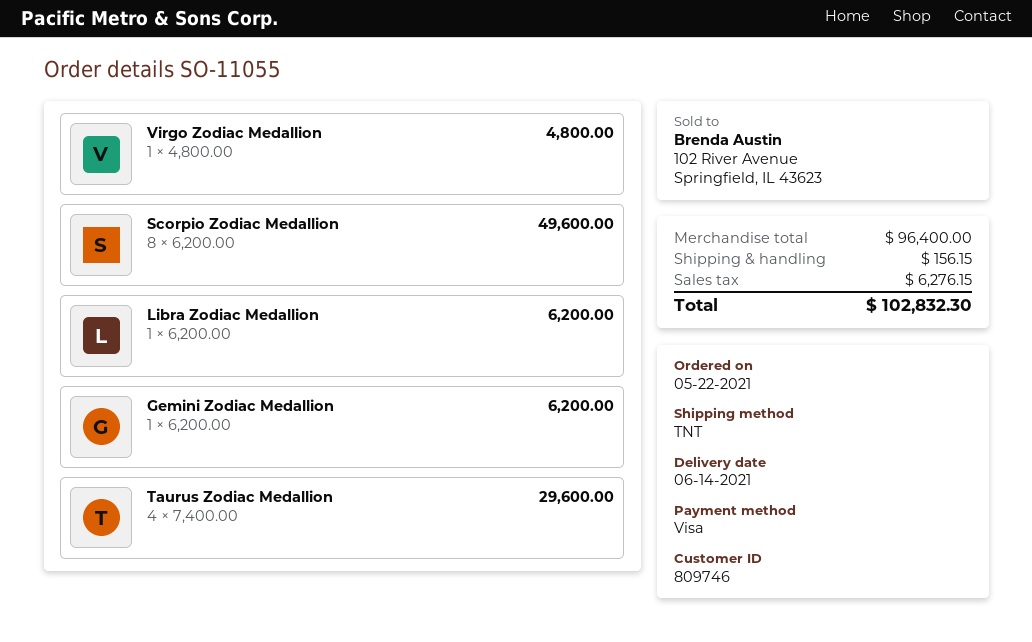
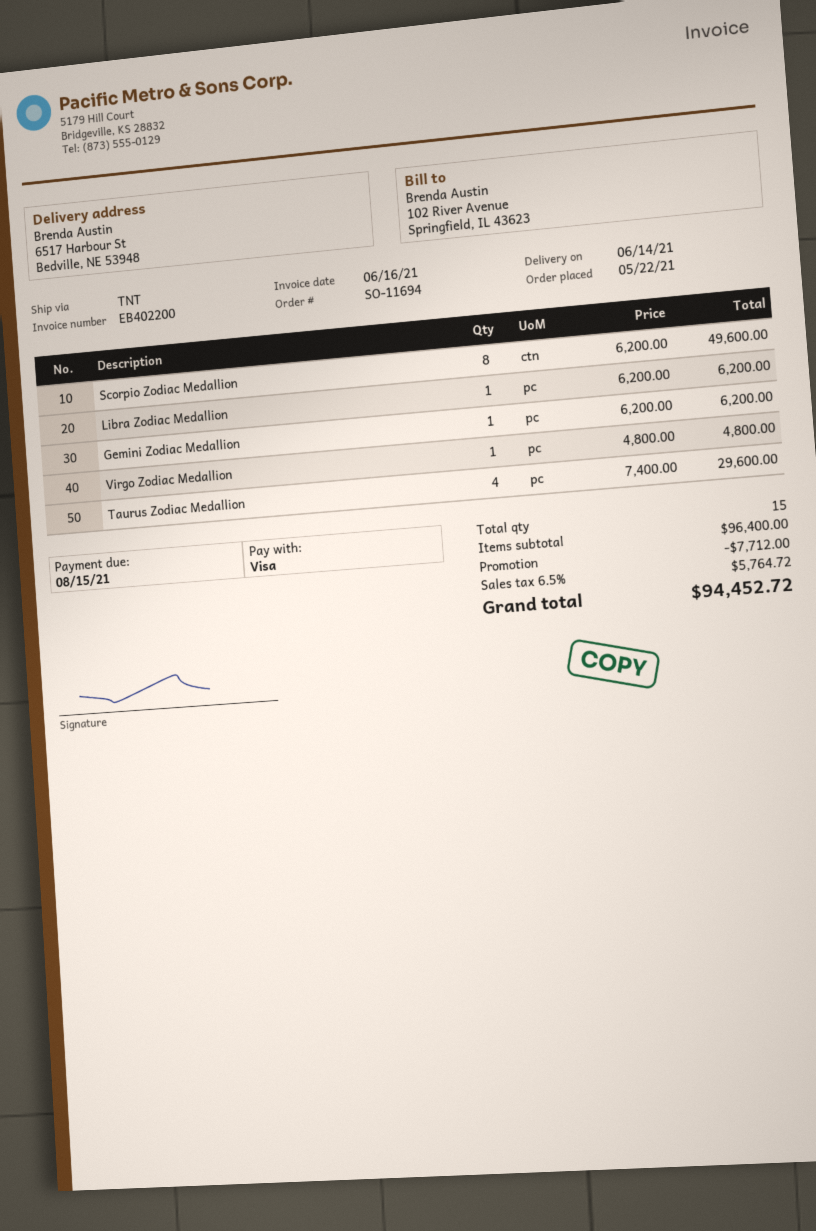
order number: SO-11055 -> SO-11694
discount: none -> 7712.00
shipping: 156.15 -> none
tax: 6276.15 -> 5764.72
total: 102832.30 -> 94452.72

